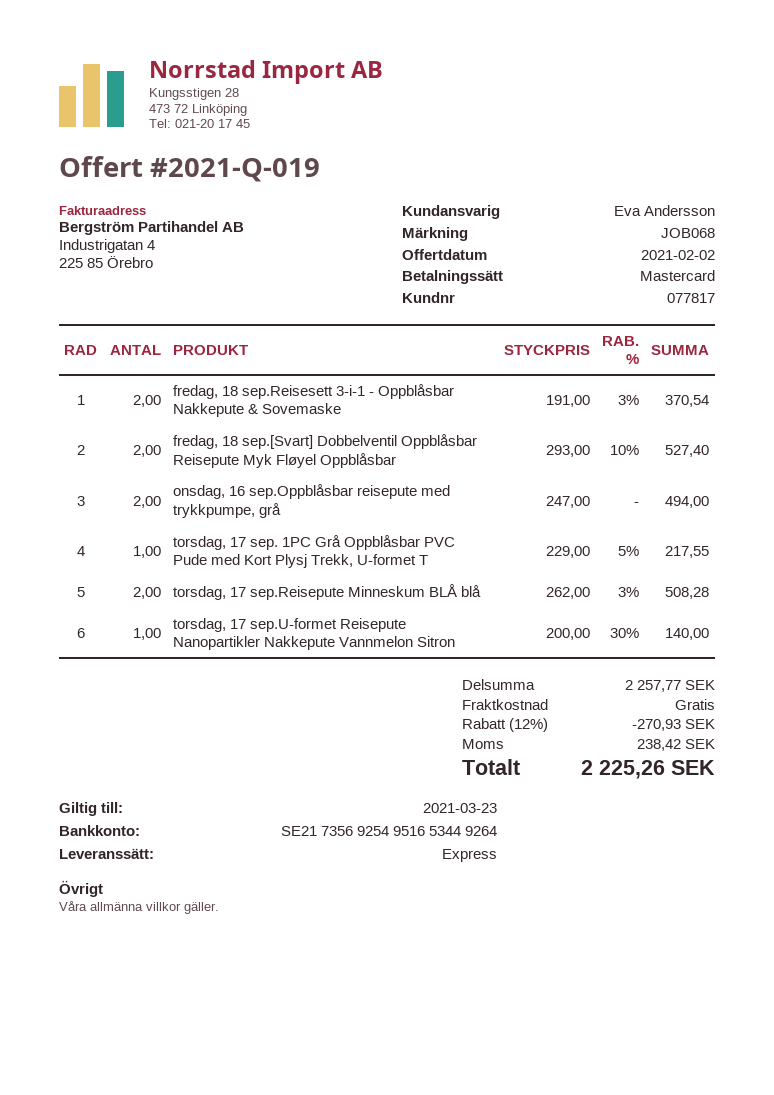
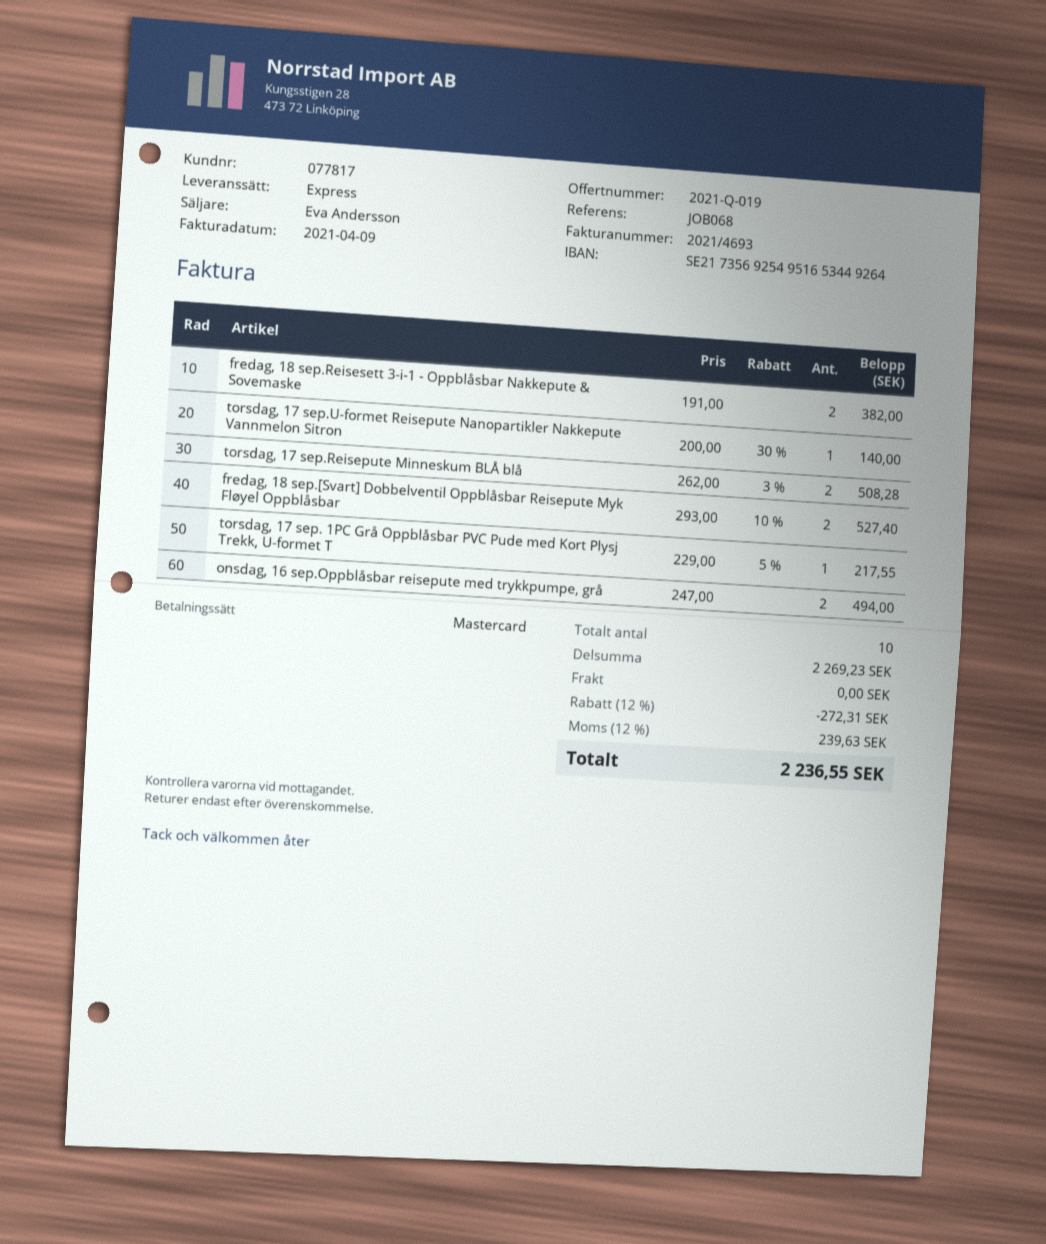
fredag, 18 sep.Reisesett 3-i-1 - Oppblåsbar Nakkepute & Sovemaske: 2 x 191.00 - 3% = 370.54 -> 2 x 191.00 = 382.00
subtotal: 2257.77 -> 2269.23
discount: 12% = 270.93 -> 12% = 272.31
tax: 238.42 -> 239.63
total: 2225.26 -> 2236.55

